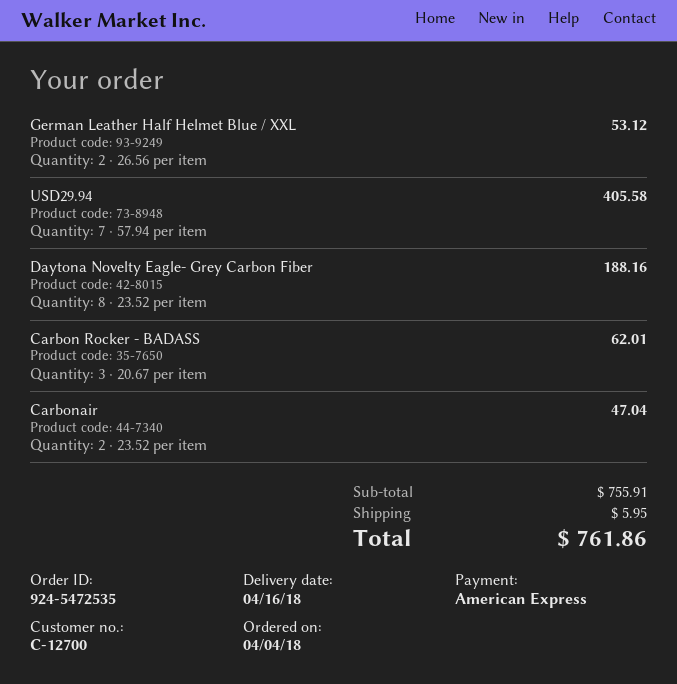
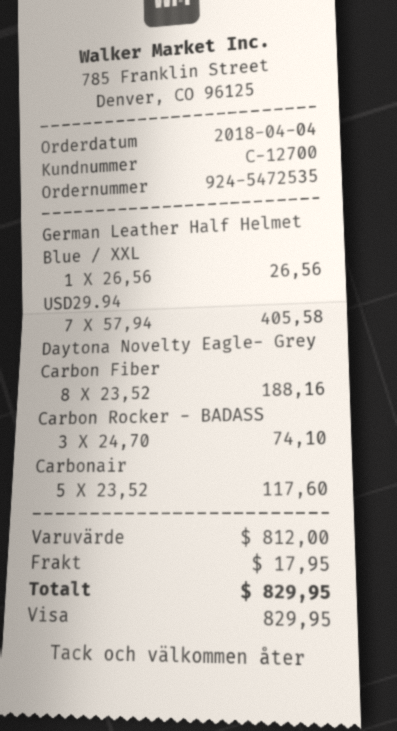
payment method: American Express -> Visa
German Leather Half Helmet Blue / XXL: 2 x 26.56 = 53.12 -> 1 x 26.56 = 26.56
Carbon Rocker - BADASS: 3 x 20.67 = 62.01 -> 3 x 24.70 = 74.10
Carbonair: 2 x 23.52 = 47.04 -> 5 x 23.52 = 117.60
subtotal: 755.91 -> 812.00
shipping: 5.95 -> 17.95
total: 761.86 -> 829.95

